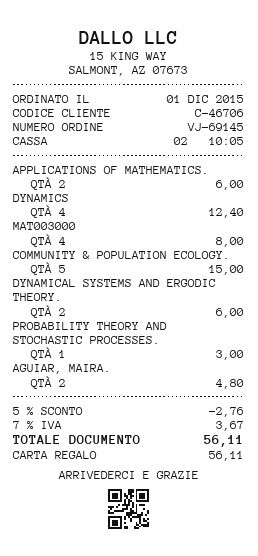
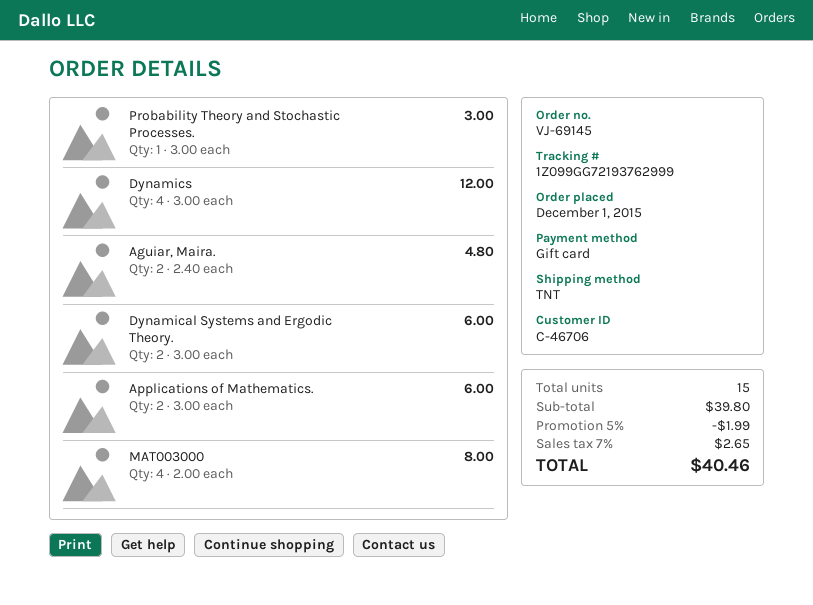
DYNAMICS: 4 for 12.40 -> 4 for 12.00
COMMUNITY & POPULATION ECOLOGY.: 5 for 15.00 -> none
discount: 5% = 2.76 -> 5% = 1.99
tax: 7% = 3.67 -> 7% = 2.65
total: 56.11 -> 40.46

